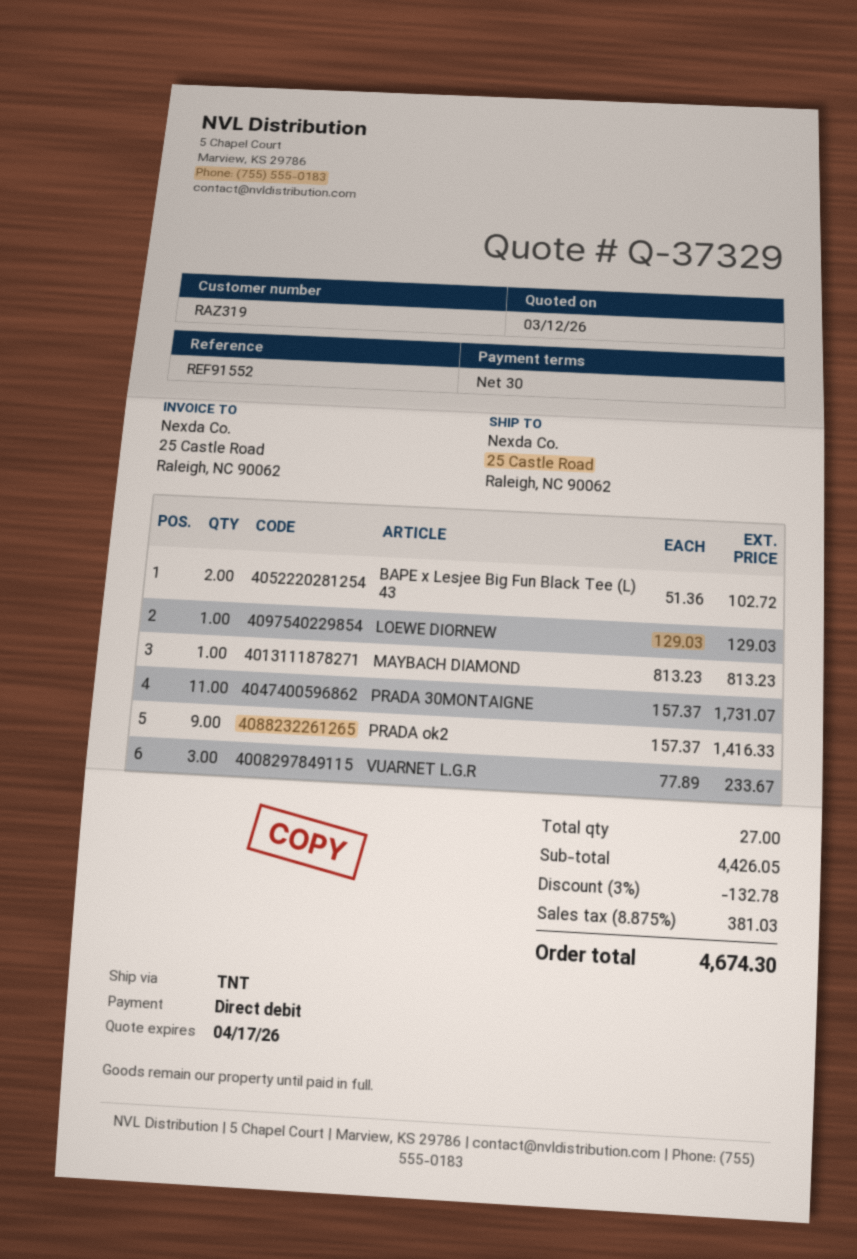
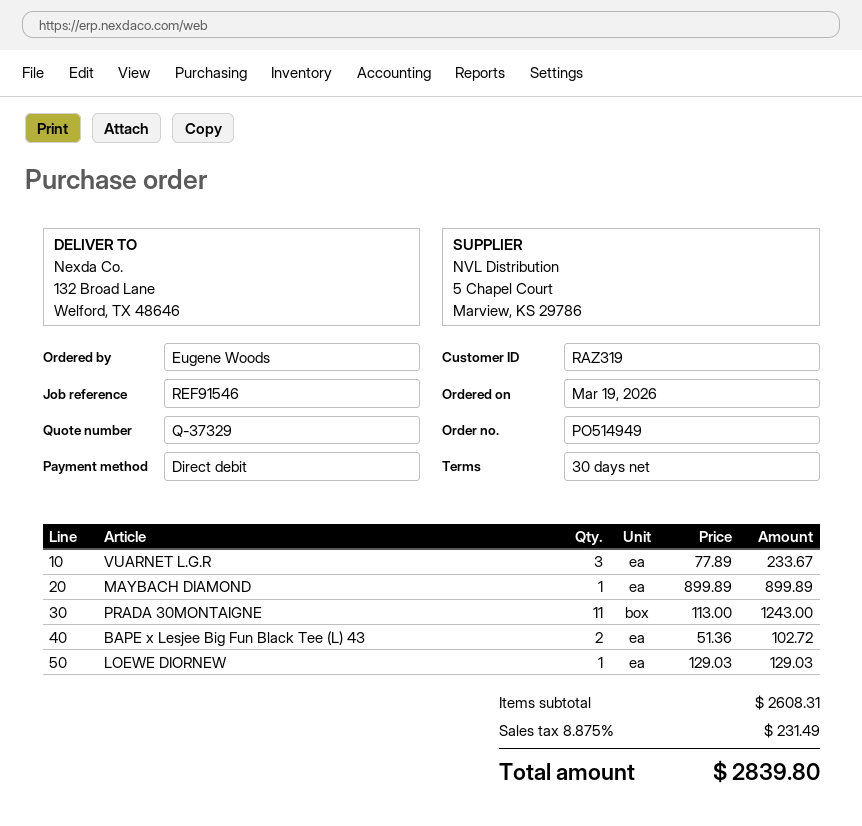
reference: REF91552 -> REF91546
ship to: 25 Castle Road, Raleigh, NC 90062 -> 132 Broad Lane, Welford, TX 48646
MAYBACH DIAMOND: 1 x 813.23 = 813.23 -> 1 x 899.89 = 899.89
PRADA 30MONTAIGNE: 11 x 157.37 = 1731.07 -> 11 x 113.00 = 1243.00
PRADA ok2: 9 x 157.37 = 1416.33 -> none
subtotal: 4426.05 -> 2608.31
discount: 3% = 132.78 -> none
tax: 8.875% = 381.03 -> 8.875% = 231.49
total: 4674.30 -> 2839.80

